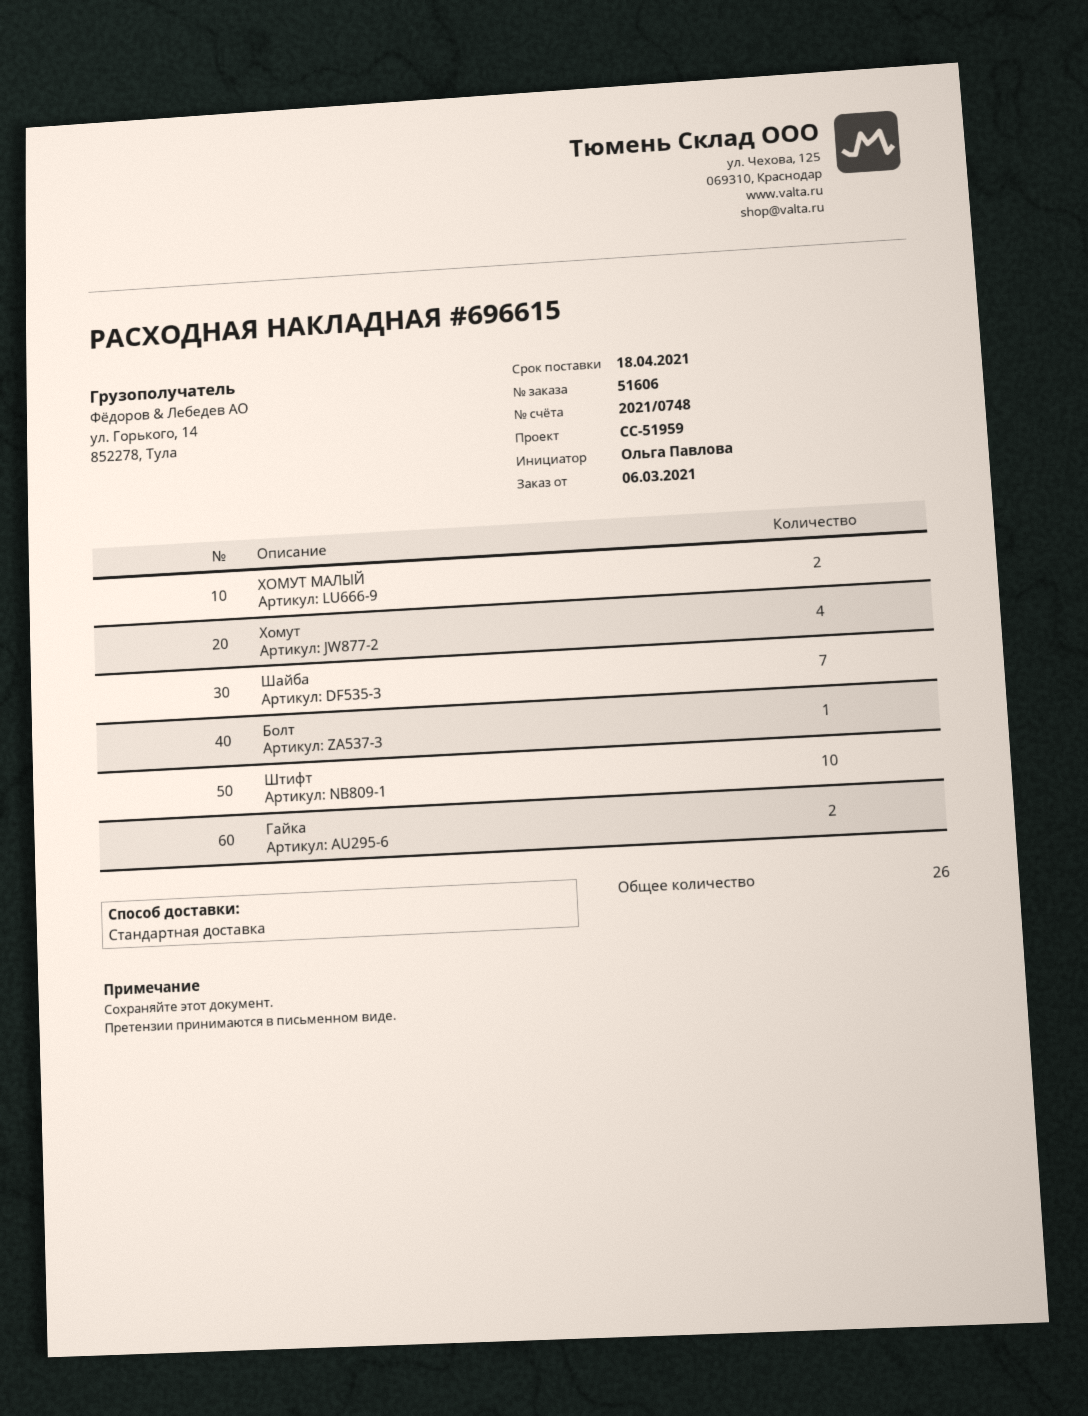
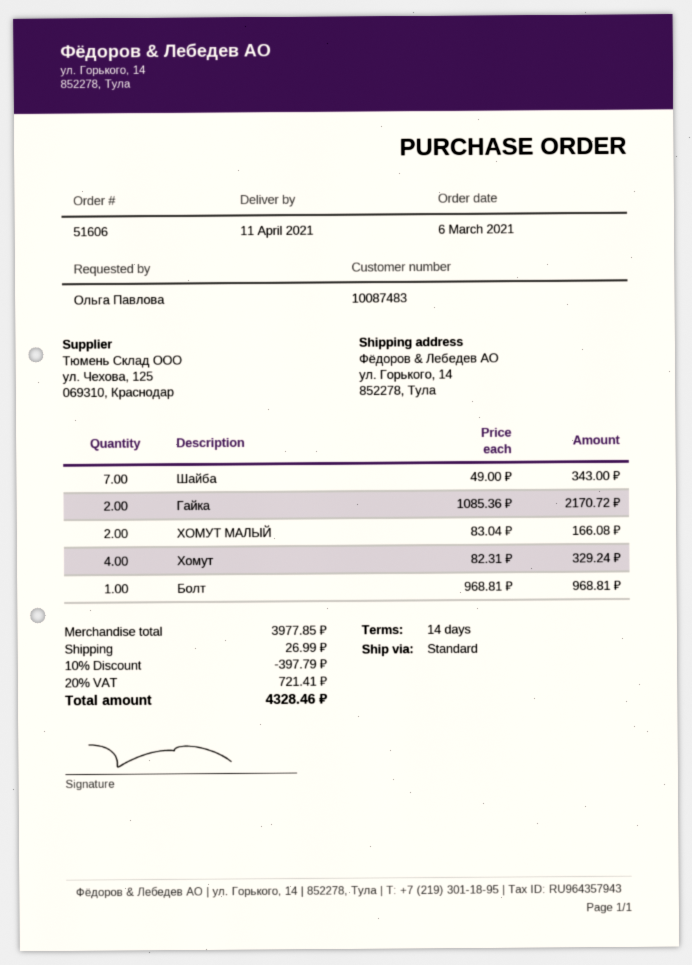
delivery date: 2021-04-18 -> 2021-04-11
Штифт: 10 -> none

